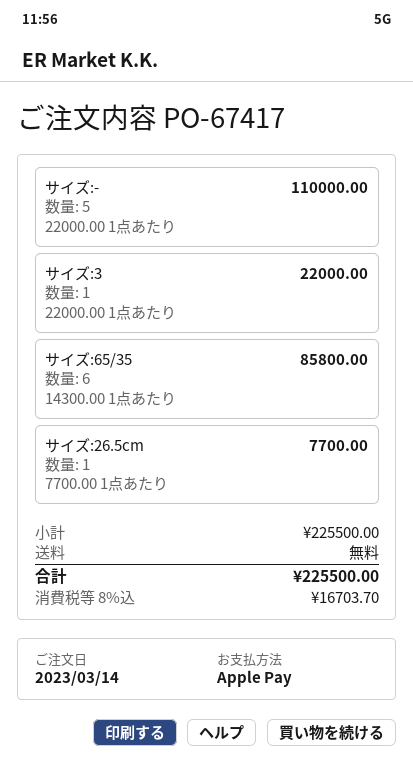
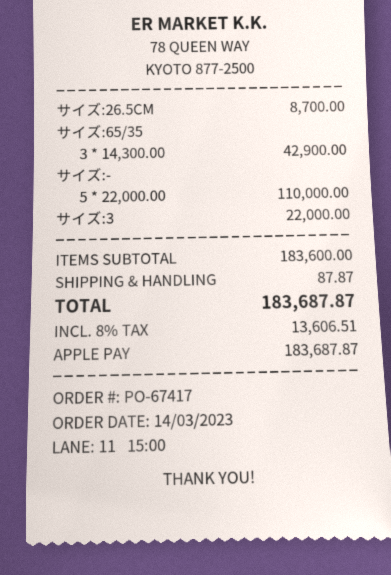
サイズ:65/35: 6 x 14300.00 = 85800.00 -> 3 x 14300.00 = 42900.00
サイズ:26.5cm: 1 x 7700.00 = 7700.00 -> 1 x 8700.00 = 8700.00
subtotal: 225500.00 -> 183600.00
shipping: 0.00 -> 87.87
tax: 8% = 16703.70 -> 8% = 13606.51
total: 225500.00 -> 183687.87

